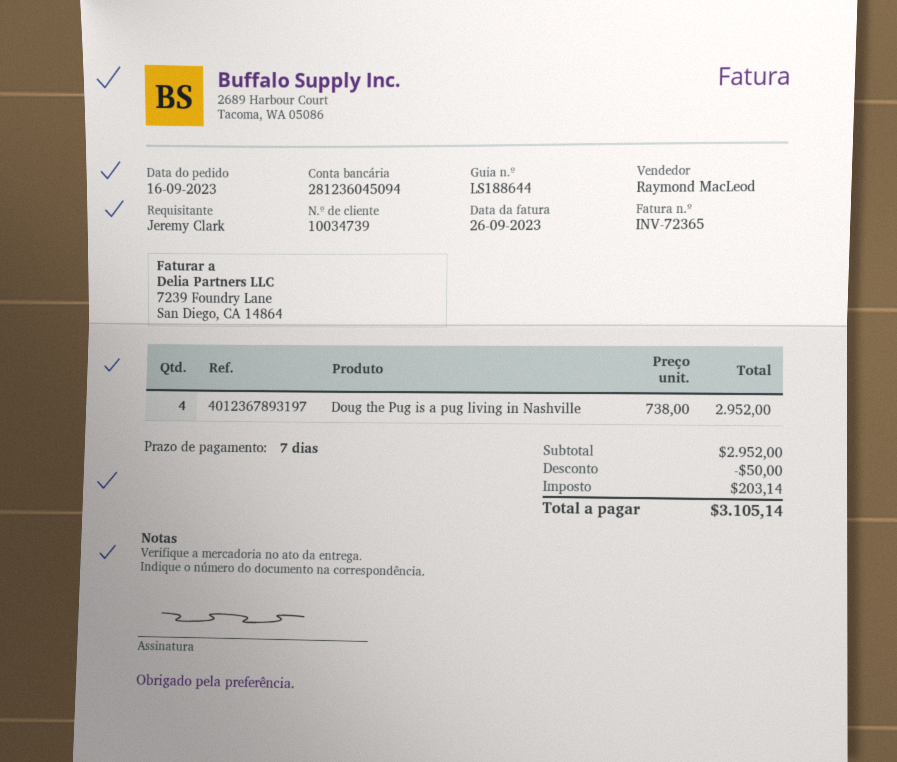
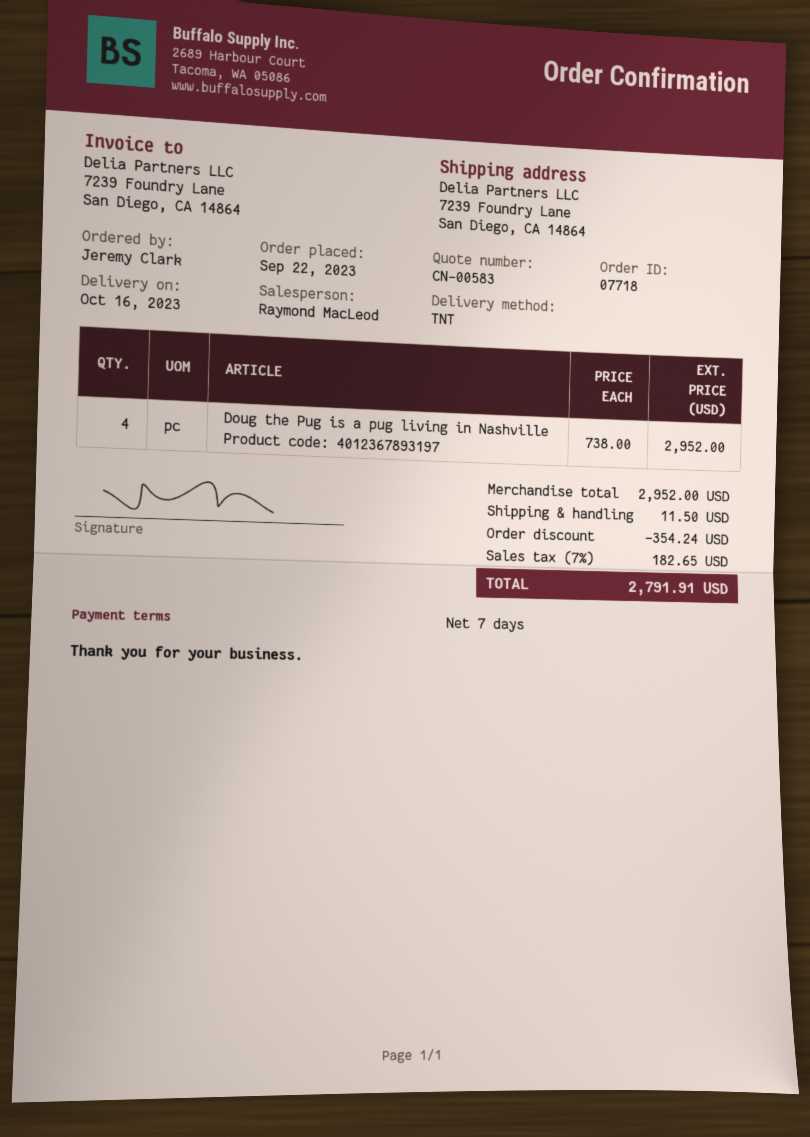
order date: 2023-09-16 -> 2023-09-22
discount: 50.00 -> 354.24
shipping: none -> 11.50
tax: 203.14 -> 182.65
total: 3105.14 -> 2791.91

